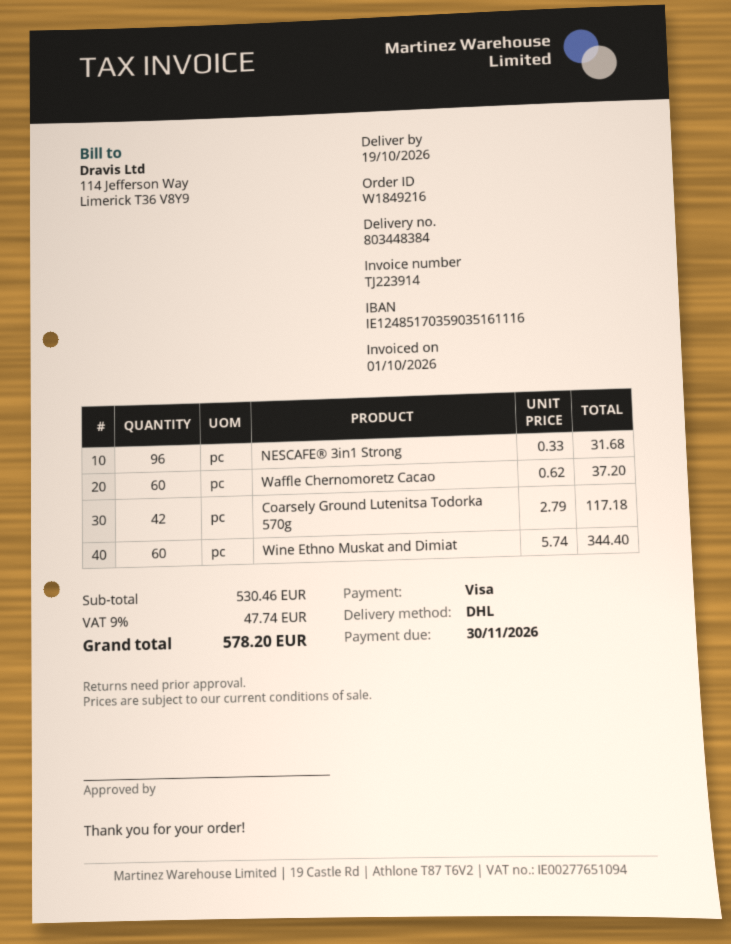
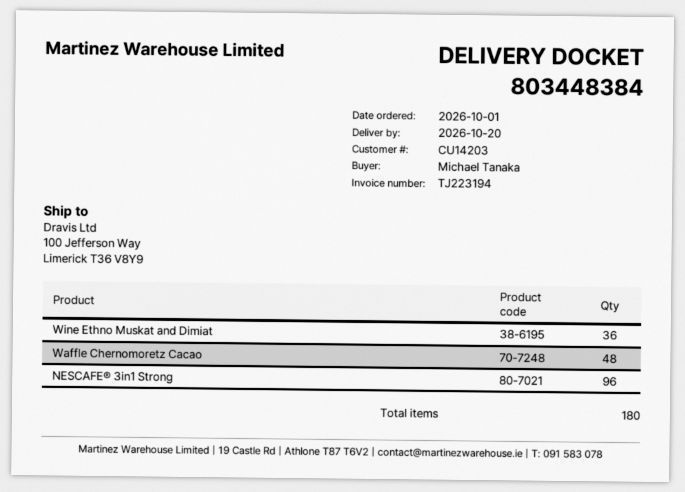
delivery date: 2026-10-19 -> 2026-10-20
invoice number: TJ223914 -> TJ223194
Waffle Chernomoretz Cacao: 60 -> 48
Coarsely Ground Lutenitsa Todorka 570g: 42 -> none
Wine Ethno Muskat and Dimiat: 60 -> 36

